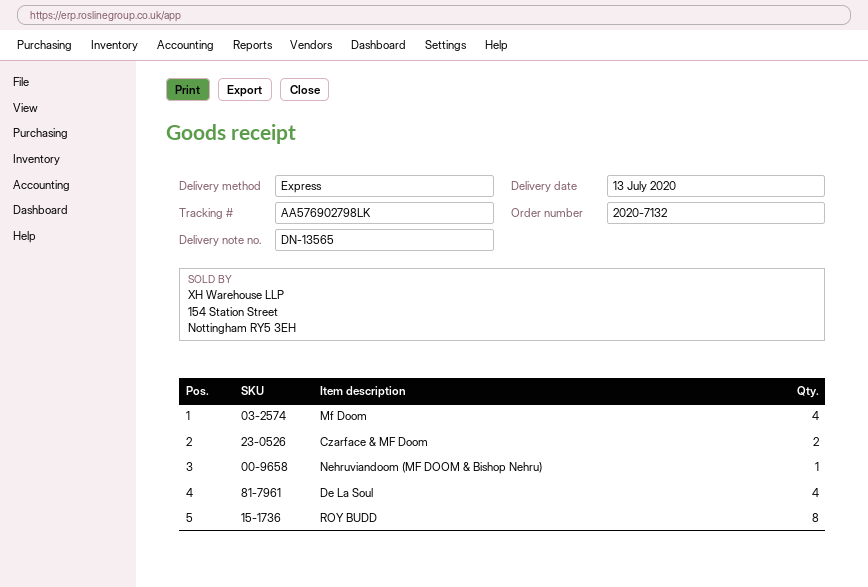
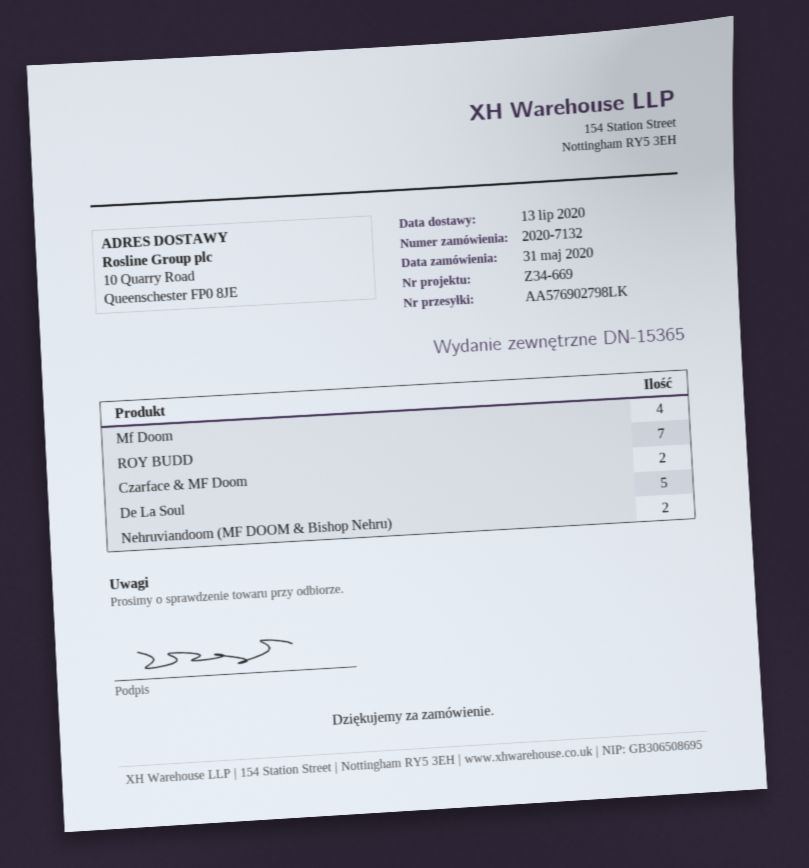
delivery note number: DN-13565 -> DN-15365
Nehruviandoom (MF DOOM & Bishop Nehru): 1 -> 2
De La Soul: 4 -> 5
ROY BUDD: 8 -> 7

